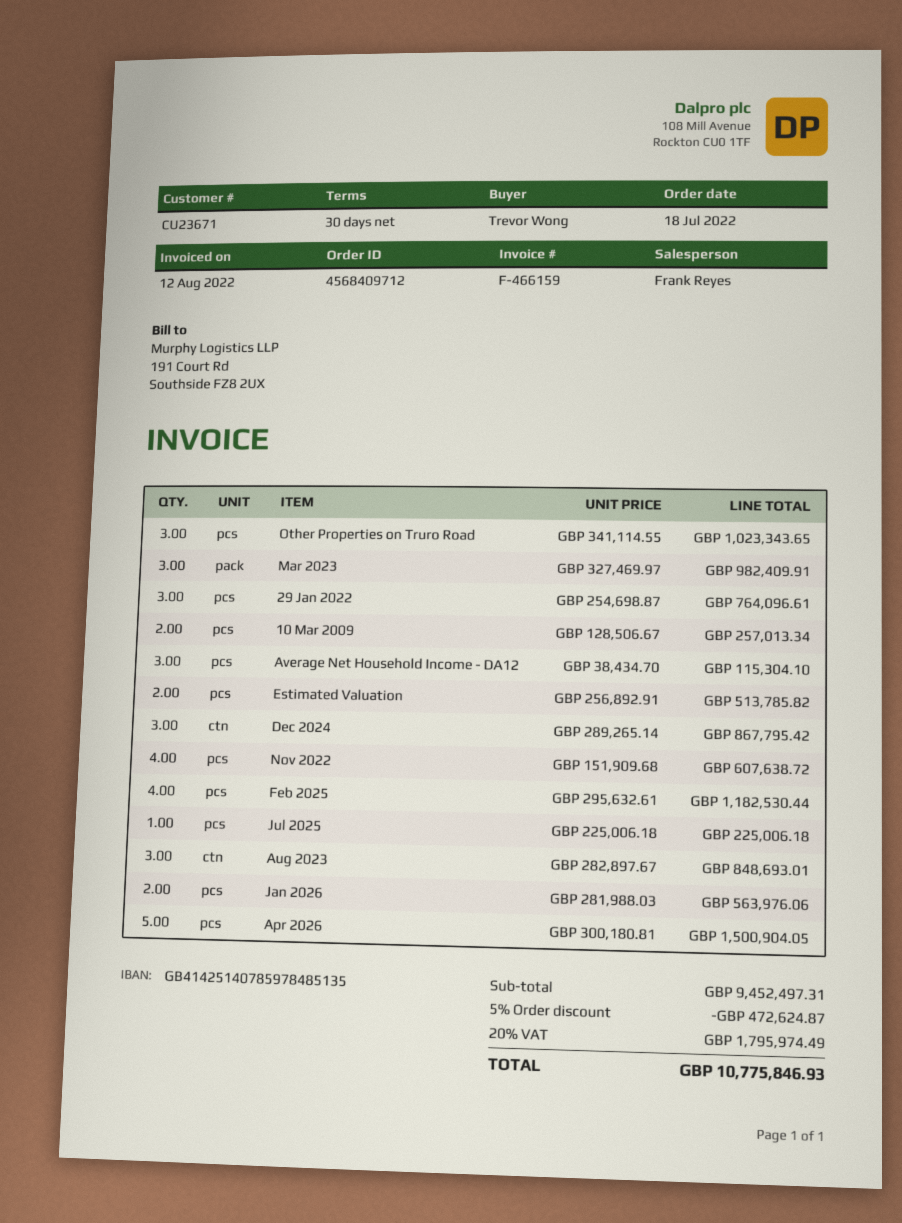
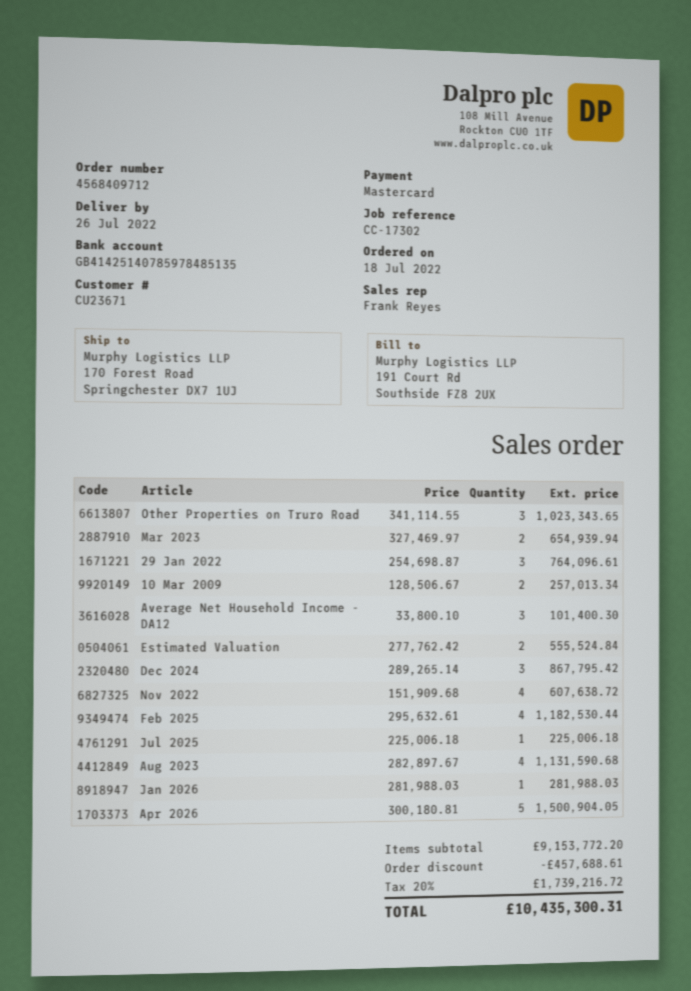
Mar 2023: 3 x 327469.97 = 982409.91 -> 2 x 327469.97 = 654939.94
Average Net Household Income - DA12: 3 x 38434.70 = 115304.10 -> 3 x 33800.10 = 101400.30
Estimated Valuation: 2 x 256892.91 = 513785.82 -> 2 x 277762.42 = 555524.84
Aug 2023: 3 x 282897.67 = 848693.01 -> 4 x 282897.67 = 1131590.68
Jan 2026: 2 x 281988.03 = 563976.06 -> 1 x 281988.03 = 281988.03
subtotal: 9452497.31 -> 9153772.20
discount: 472624.87 -> 457688.61
tax: 20% = 1795974.49 -> 20% = 1739216.72
total: 10775846.93 -> 10435300.31

